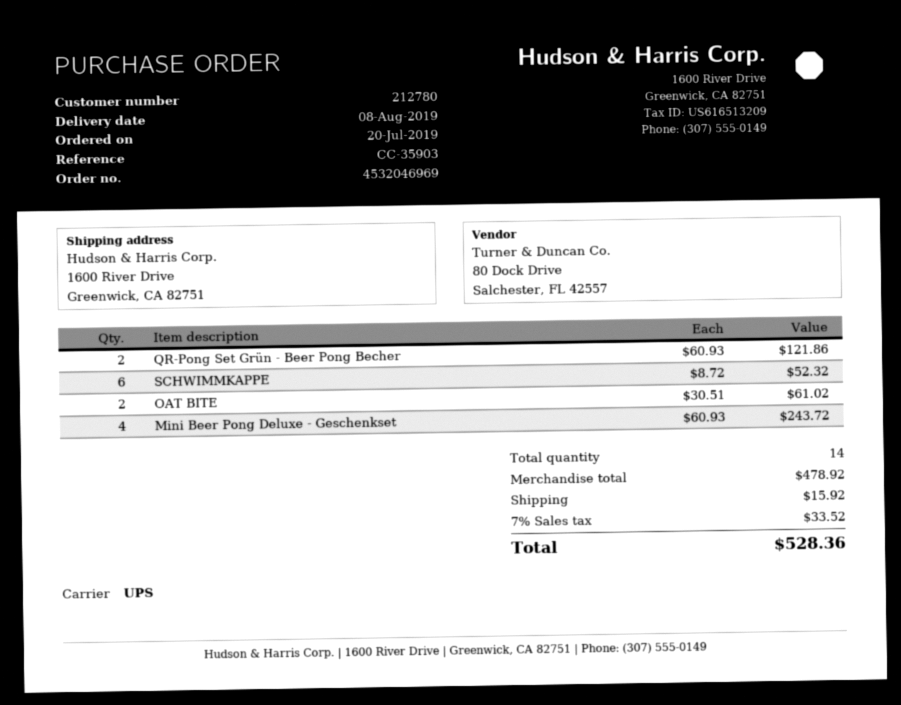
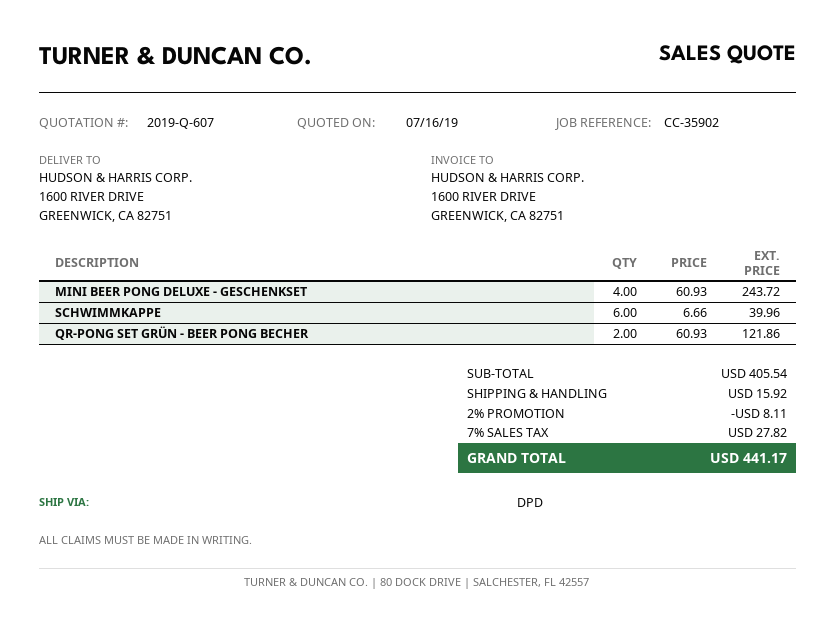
reference: CC-35903 -> CC-35902
shipping method: UPS -> DPD
SCHWIMMKAPPE: 6 x 8.72 = 52.32 -> 6 x 6.66 = 39.96
OAT BITE: 2 x 30.51 = 61.02 -> none
subtotal: 478.92 -> 405.54
discount: none -> 2% = 8.11
tax: 7% = 33.52 -> 7% = 27.82
total: 528.36 -> 441.17

